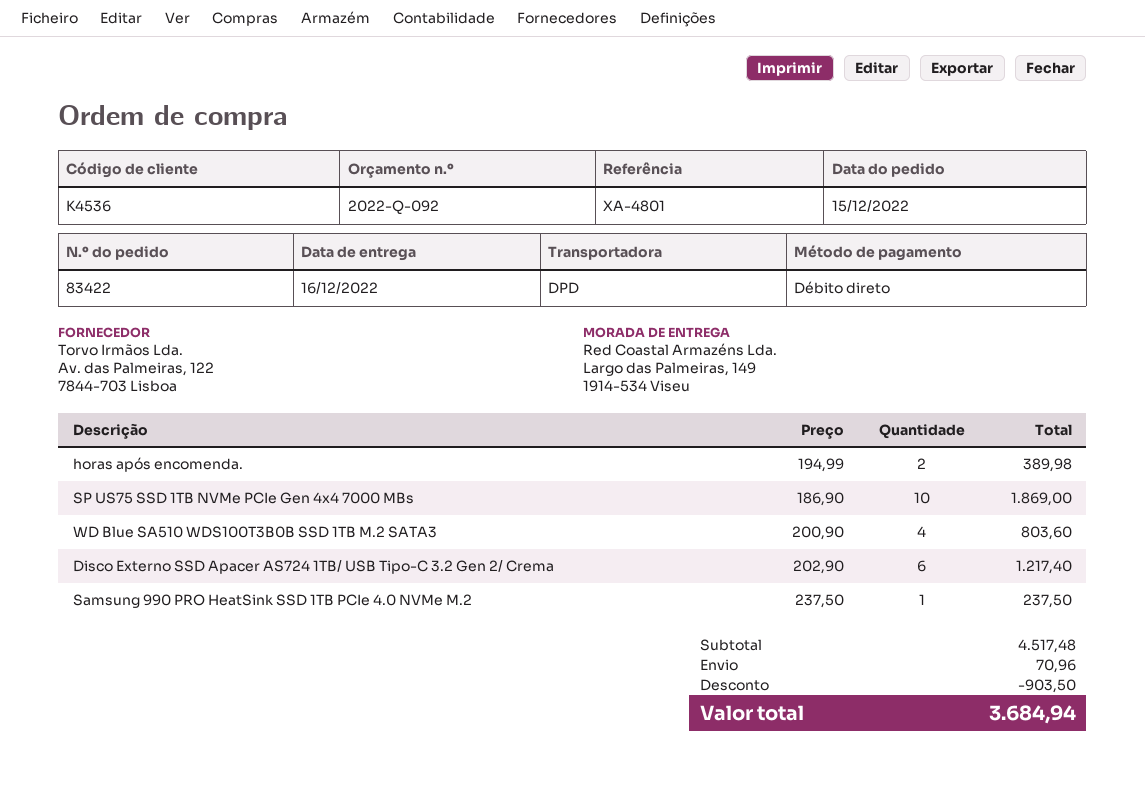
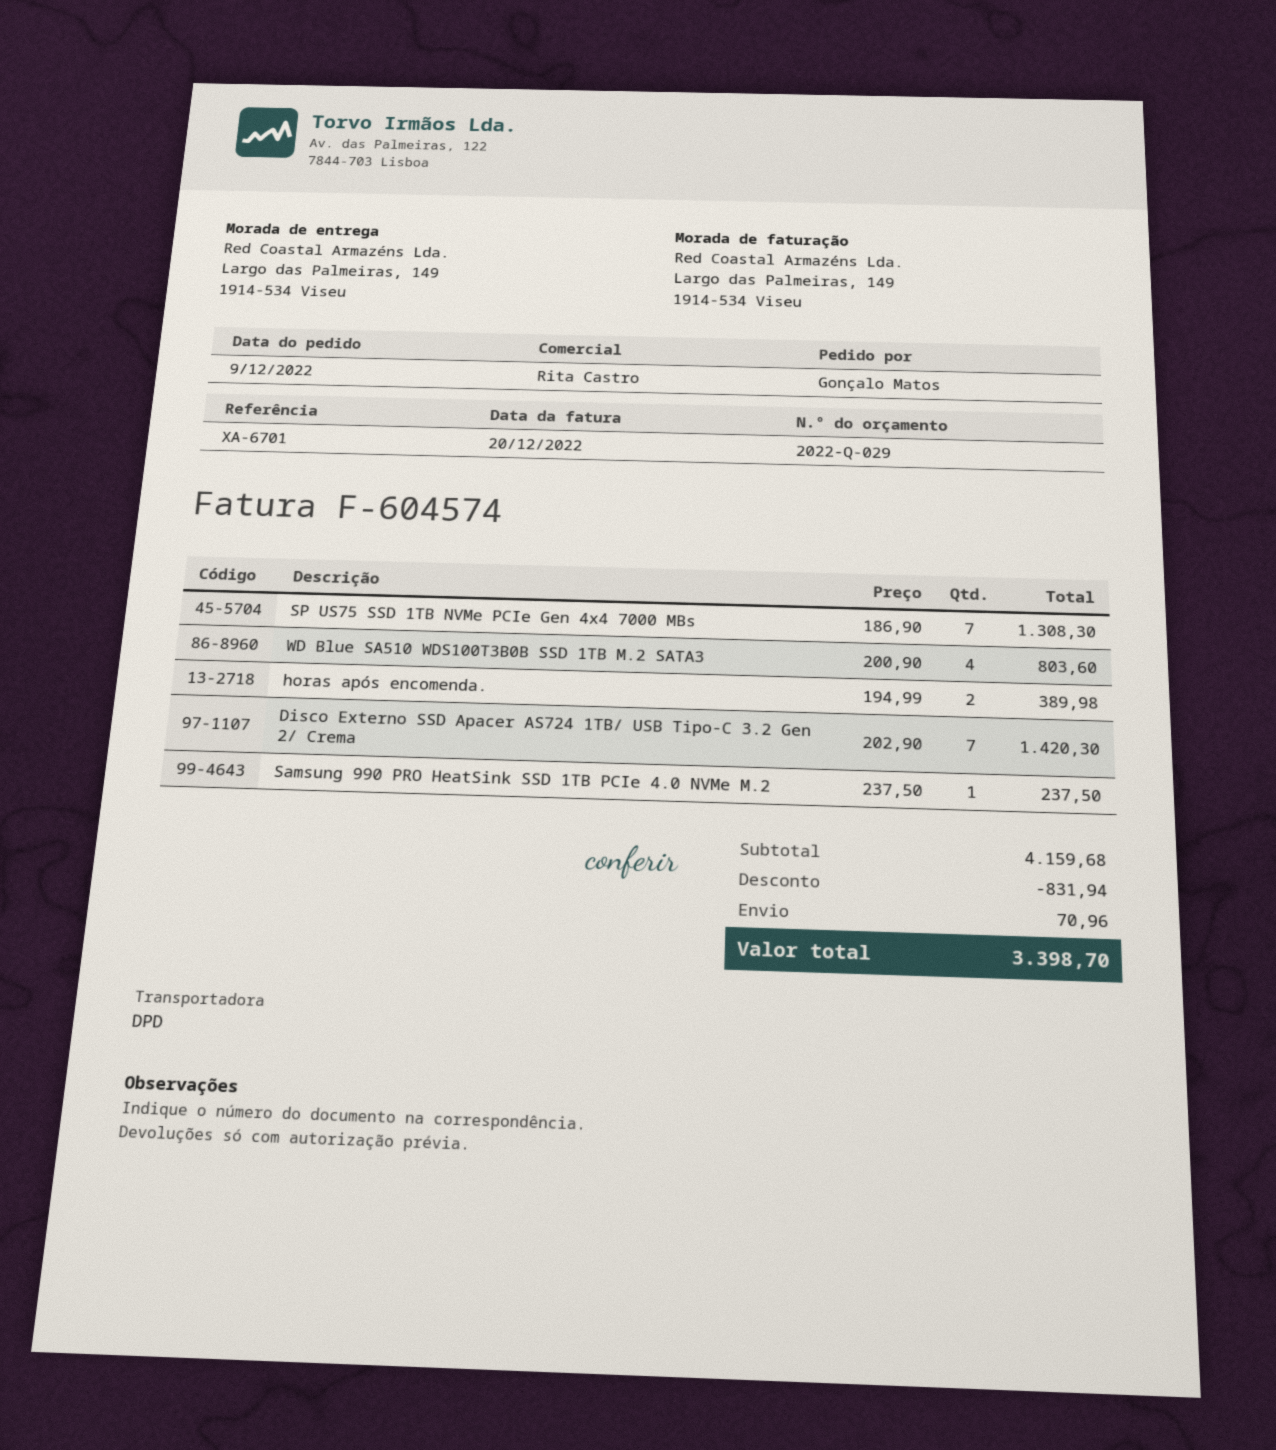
quote number: 2022-Q-092 -> 2022-Q-029
order date: 2022-12-15 -> 2022-12-09
reference: XA-4801 -> XA-6701
SP US75 SSD 1TB NVMe PCIe Gen 4x4 7000 MBs: 10 x 186.90 = 1869.00 -> 7 x 186.90 = 1308.30
Disco Externo SSD Apacer AS724 1TB/ USB Tipo-C 3.2 Gen 2/ Crema: 6 x 202.90 = 1217.40 -> 7 x 202.90 = 1420.30
subtotal: 4517.48 -> 4159.68
discount: 903.50 -> 831.94
total: 3684.94 -> 3398.70

